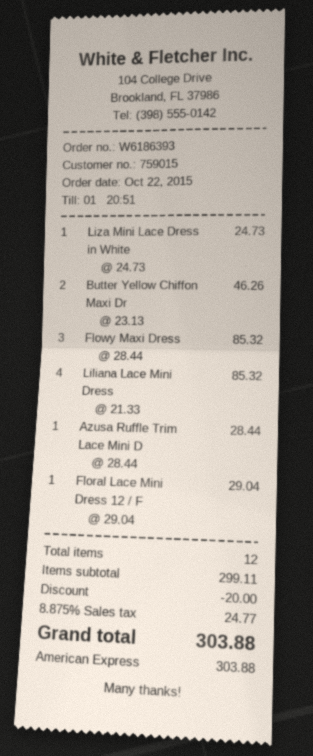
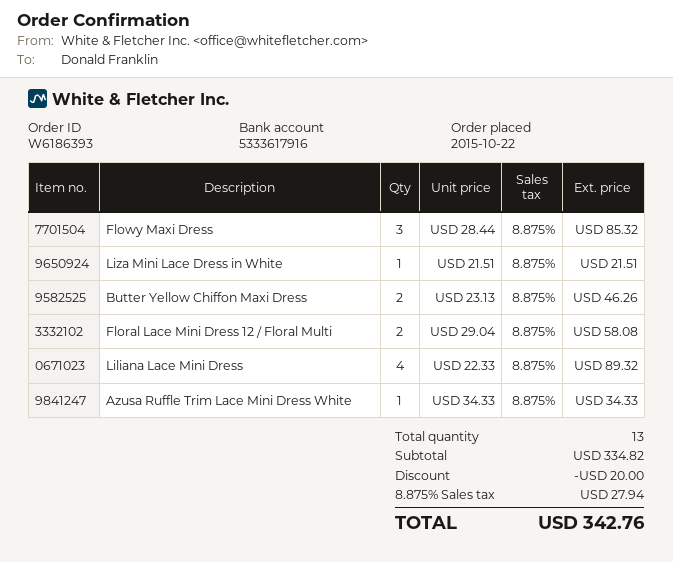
Liza Mini Lace Dress in White: 1 x 24.73 = 24.73 -> 1 x 21.51 = 21.51
Liliana Lace Mini Dress: 4 x 21.33 = 85.32 -> 4 x 22.33 = 89.32
Azusa Ruffle Trim Lace Mini D: 1 x 28.44 = 28.44 -> 1 x 34.33 = 34.33
Floral Lace Mini Dress 12 / F: 1 x 29.04 = 29.04 -> 2 x 29.04 = 58.08
total quantity: 12 -> 13
subtotal: 299.11 -> 334.82
tax: 8.875% = 24.77 -> 8.875% = 27.94
total: 303.88 -> 342.76

